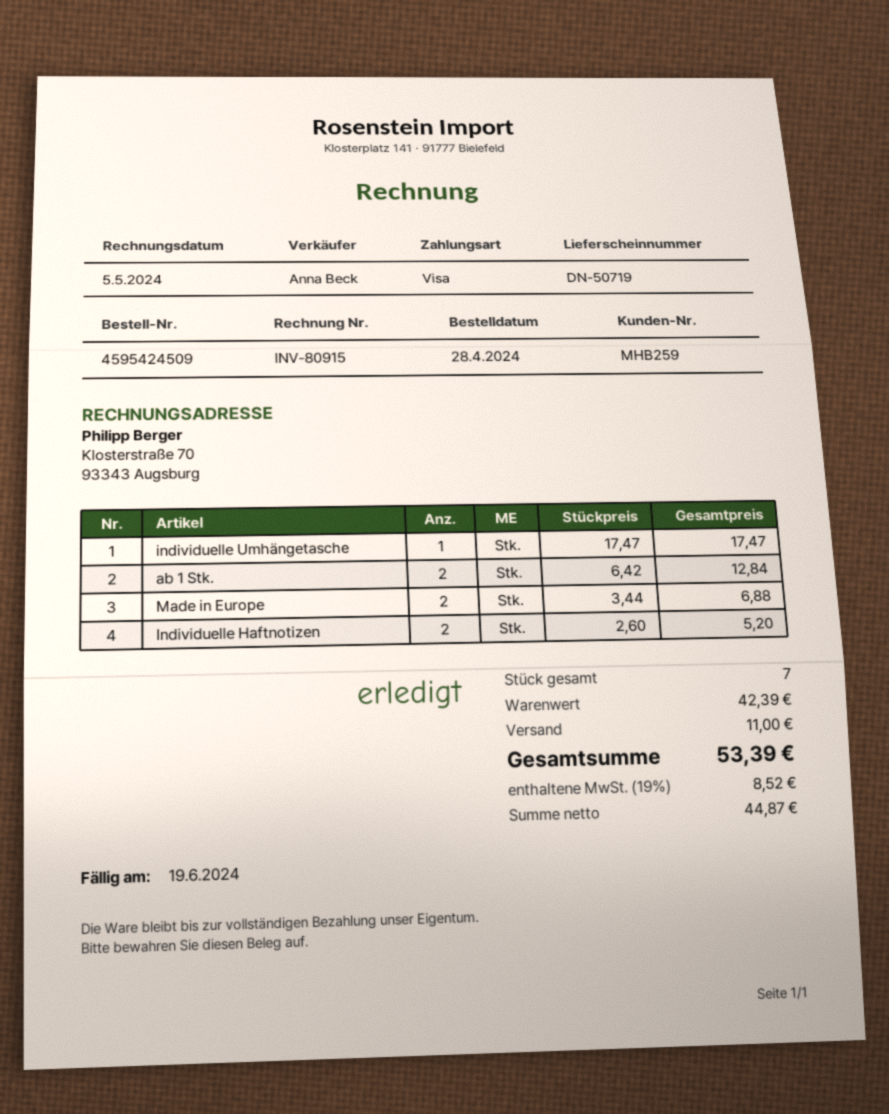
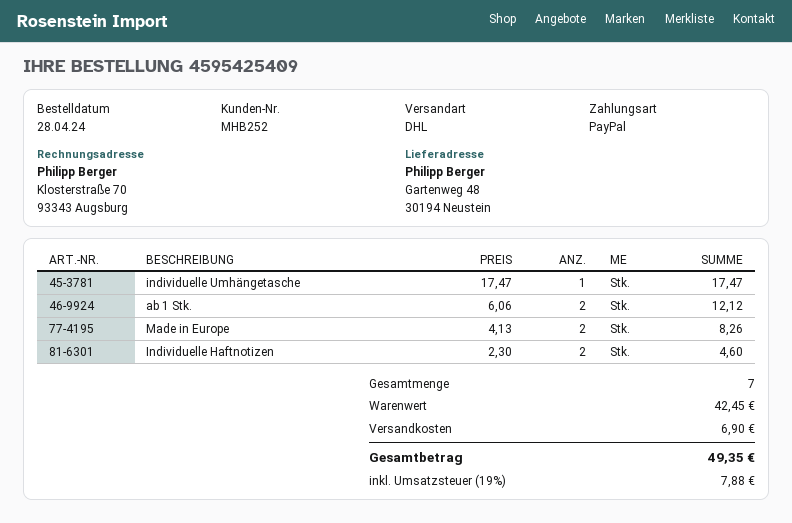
order number: 4595424509 -> 4595425409
customer number: MHB259 -> MHB252
payment method: Visa -> PayPal
ab 1 Stk.: 2 x 6.42 = 12.84 -> 2 x 6.06 = 12.12
Made in Europe: 2 x 3.44 = 6.88 -> 2 x 4.13 = 8.26
Individuelle Haftnotizen: 2 x 2.60 = 5.20 -> 2 x 2.30 = 4.60
subtotal: 42.39 -> 42.45
shipping: 11.00 -> 6.90
tax: 19% = 8.52 -> 19% = 7.88
total: 53.39 -> 49.35

